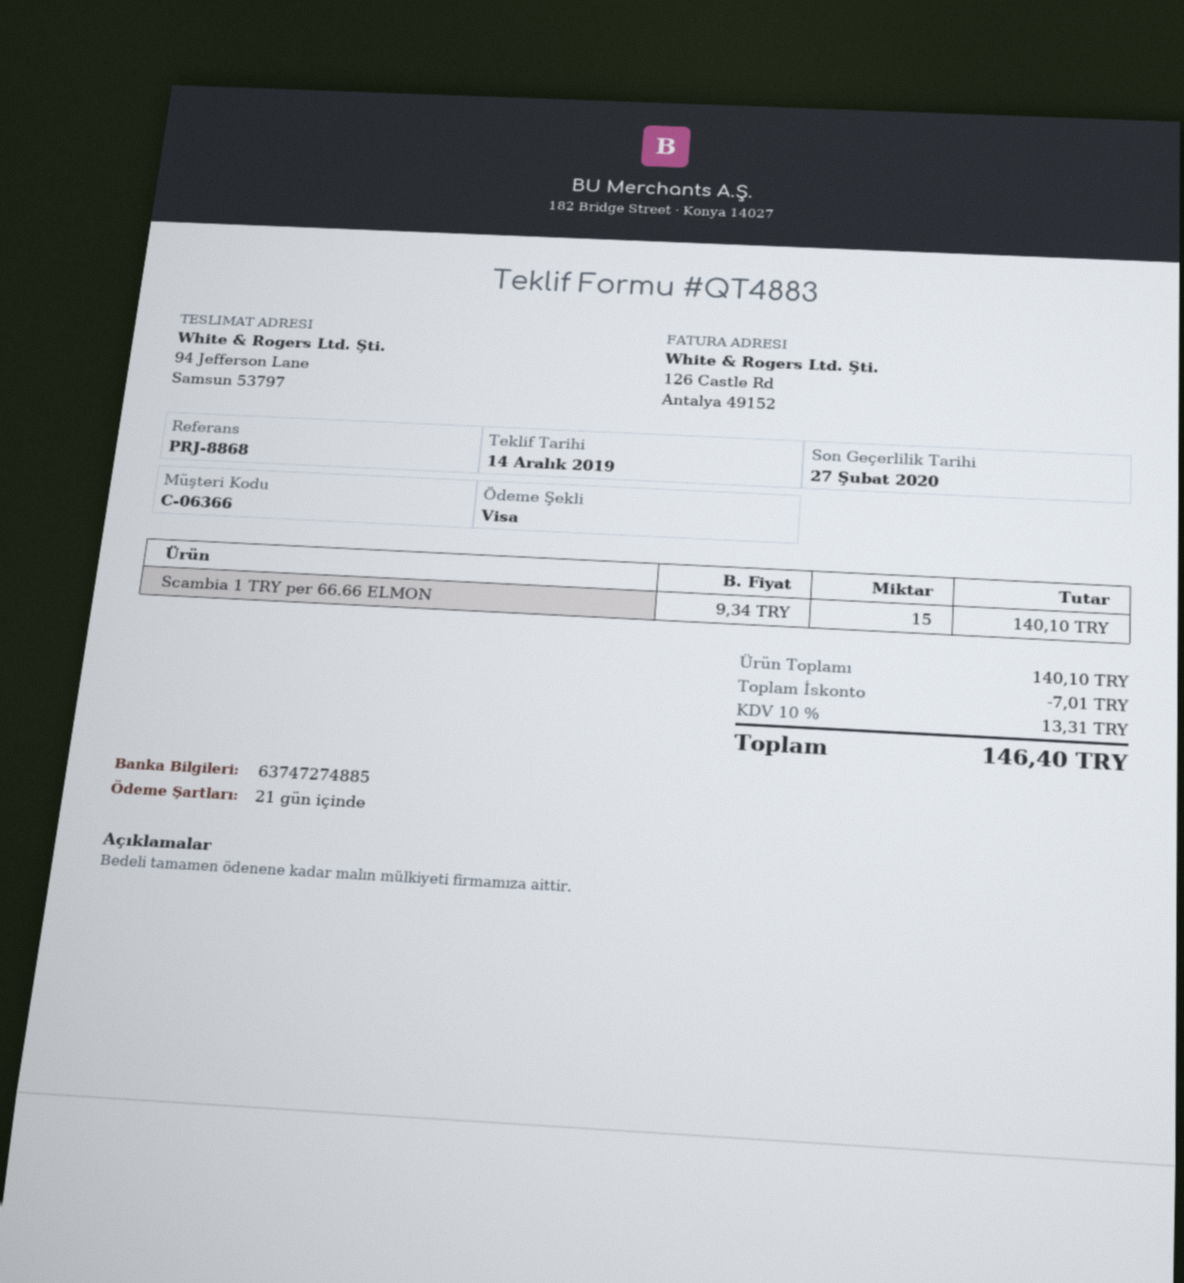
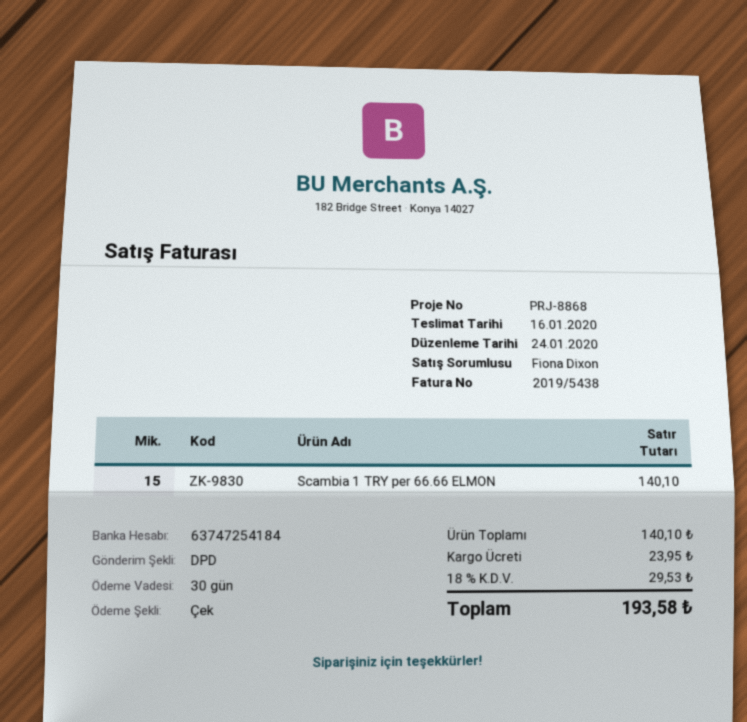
payment terms: 21 days -> 30 days
payment method: Visa -> cheque
bank account: 63747274885 -> 63747254184
discount: 7.01 -> none
shipping: none -> 23.95
tax: 10% = 13.31 -> 18% = 29.53
total: 146.40 -> 193.58

